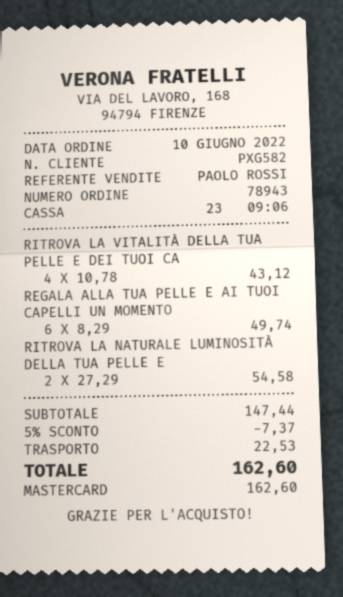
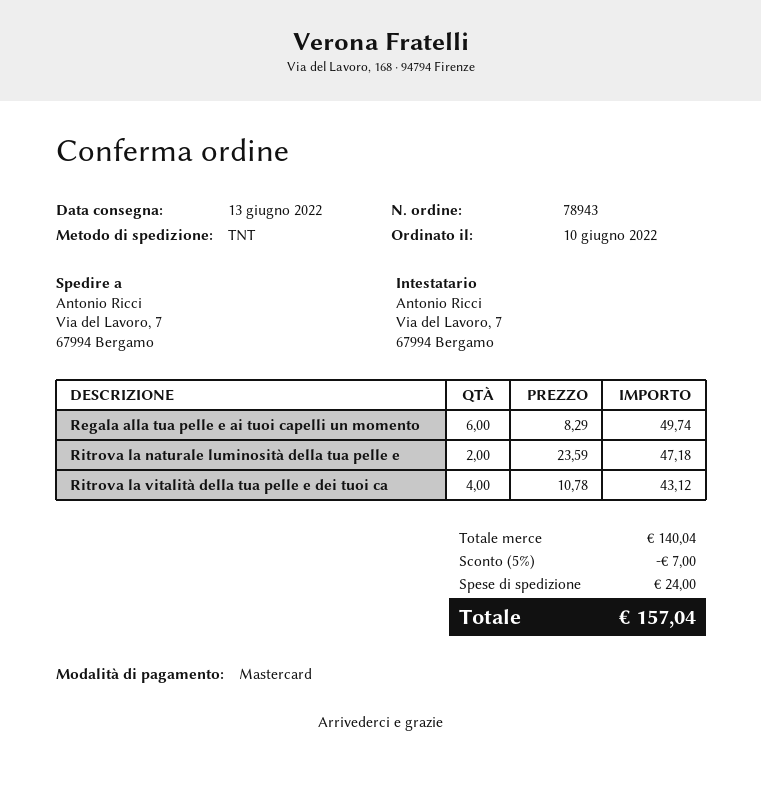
RITROVA LA NATURALE LUMINOSITÀ DELLA TUA PELLE E: 2 x 27.29 = 54.58 -> 2 x 23.59 = 47.18
subtotal: 147.44 -> 140.04
discount: 5% = 7.37 -> 5% = 7.00
shipping: 22.53 -> 24.00
total: 162.60 -> 157.04

